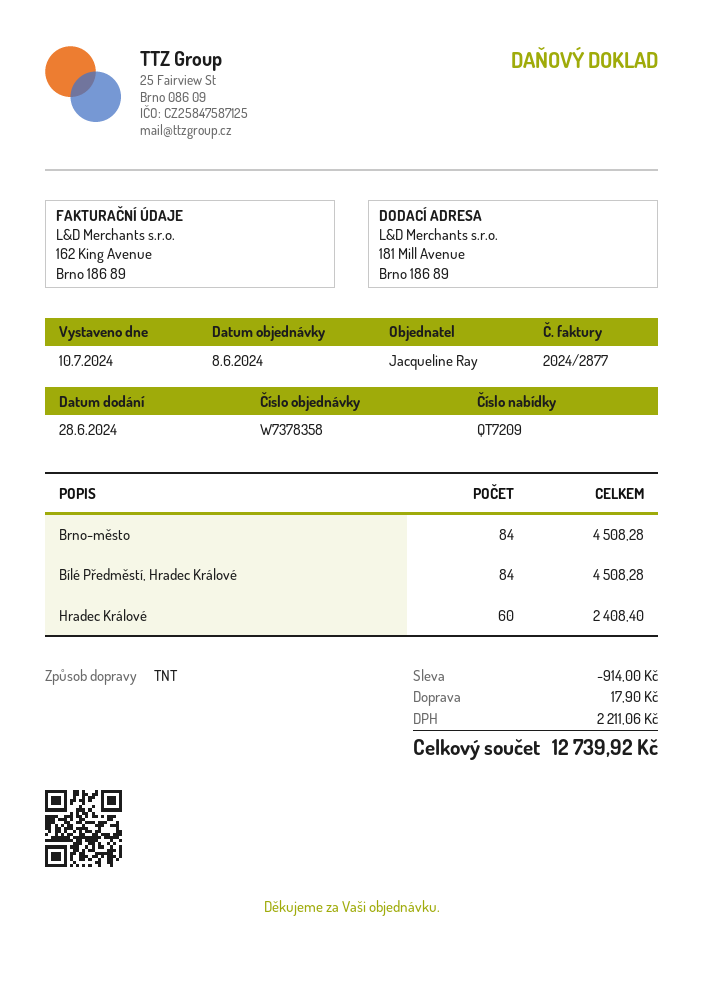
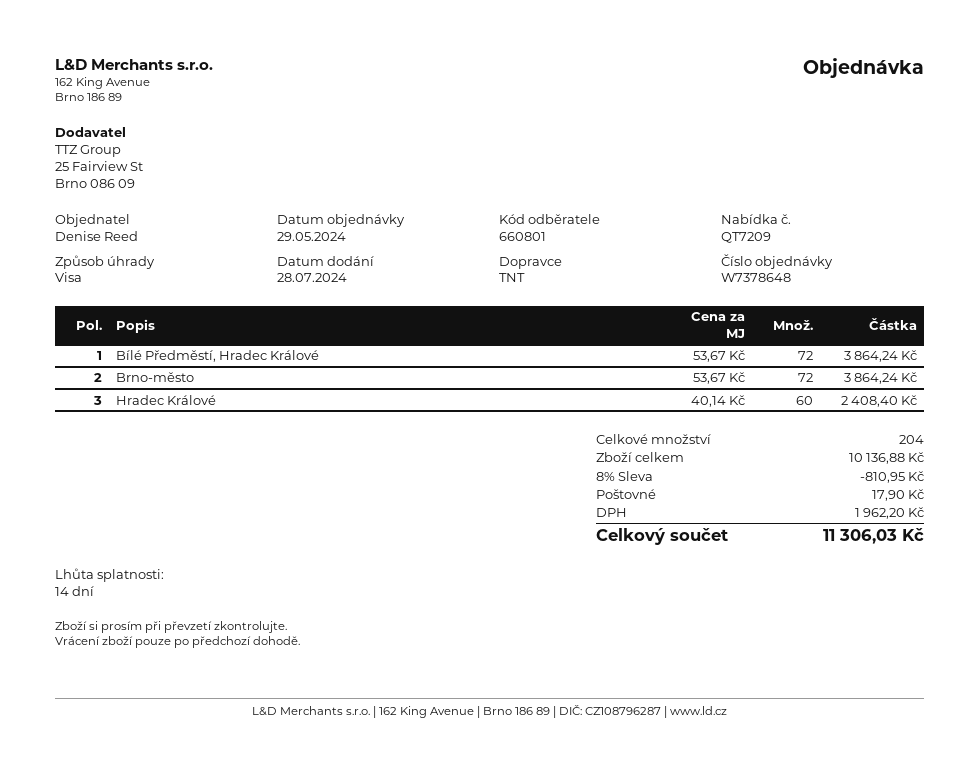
order number: W7378358 -> W7378648
order date: 2024-06-08 -> 2024-05-29
delivery date: 2024-06-28 -> 2024-07-28
ordered by: Jacqueline Ray -> Denise Reed
Brno-město: 84 for 4508.28 -> 72 for 3864.24
Bílé Předměstí, Hradec Králové: 84 for 4508.28 -> 72 for 3864.24
discount: 914.00 -> 810.95
tax: 2211.06 -> 1962.20
total: 12739.92 -> 11306.03

